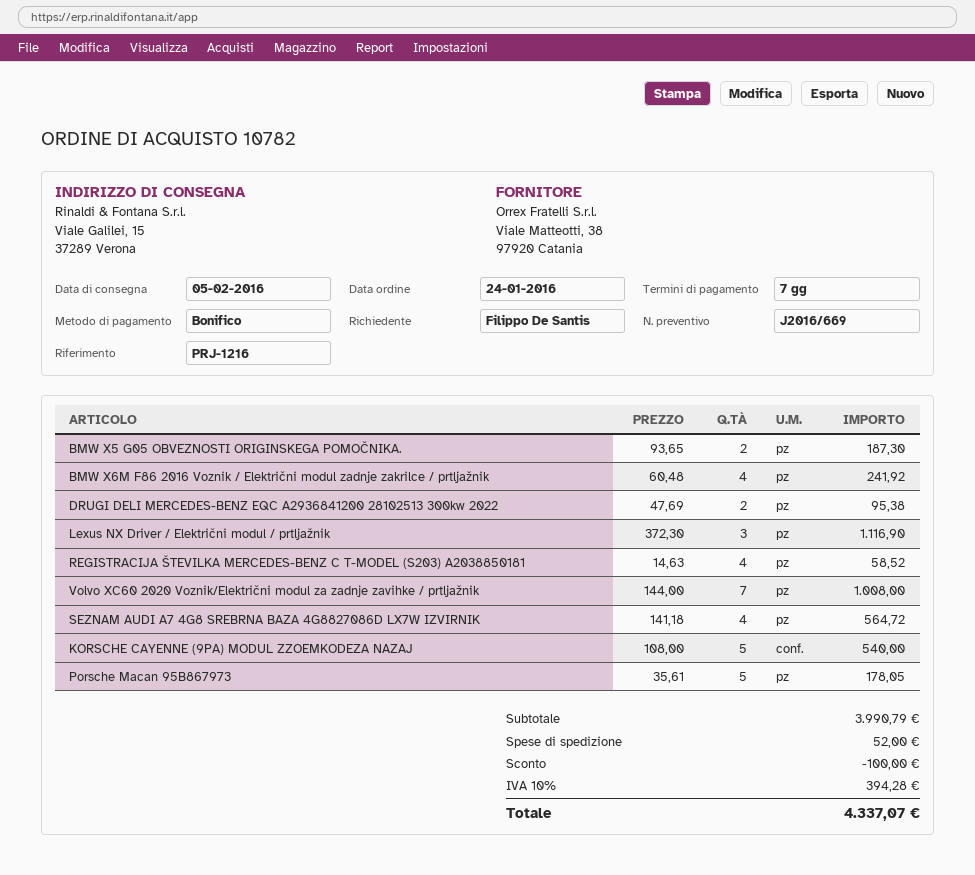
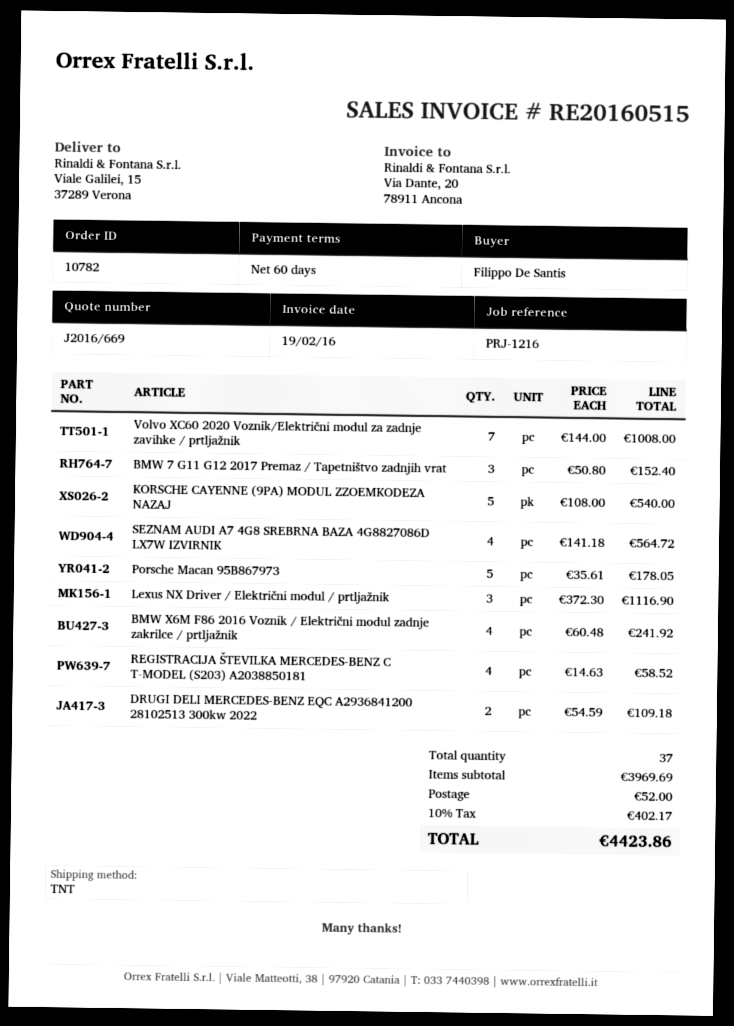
payment terms: 7 days -> 60 days
BMW X5 G05 OBVEZNOSTI ORIGINSKEGA POMOČNIKA.: 2 x 93.65 = 187.30 -> none
DRUGI DELI MERCEDES-BENZ EQC A2936841200 28102513 300kw 2022: 2 x 47.69 = 95.38 -> 2 x 54.59 = 109.18
BMW 7 G11 G12 2017 Premaz / Tapetništvo zadnjih vrat: none -> 3 x 50.80 = 152.40
subtotal: 3990.79 -> 3969.69
discount: 100.00 -> none
tax: 10% = 394.28 -> 10% = 402.17
total: 4337.07 -> 4423.86

